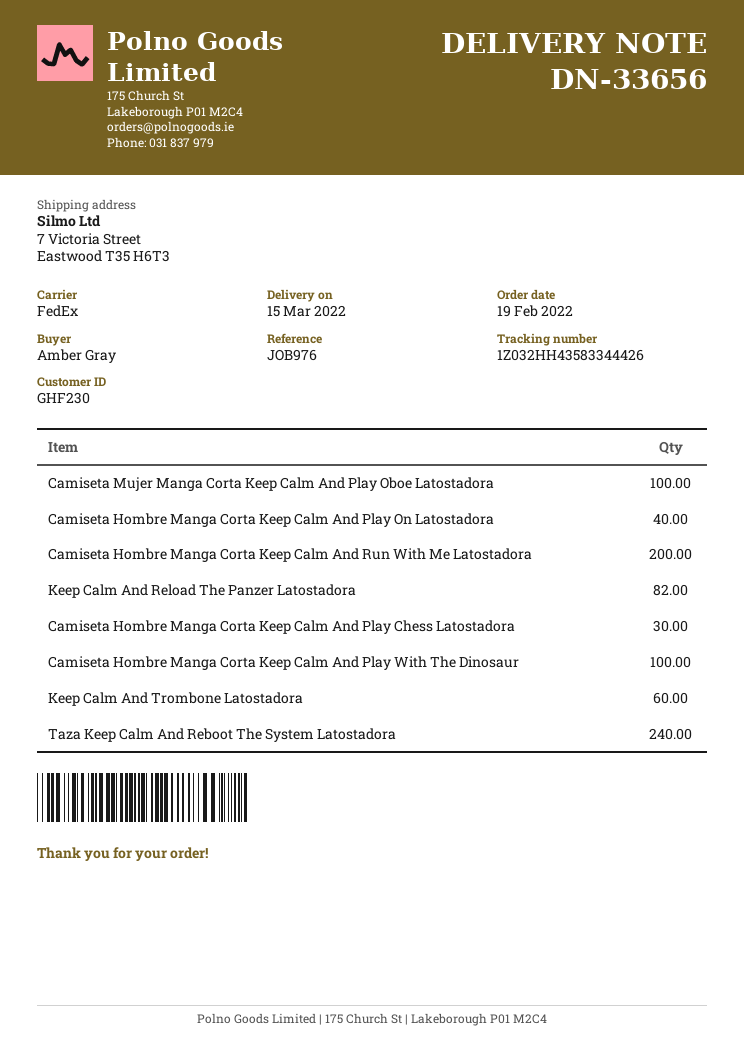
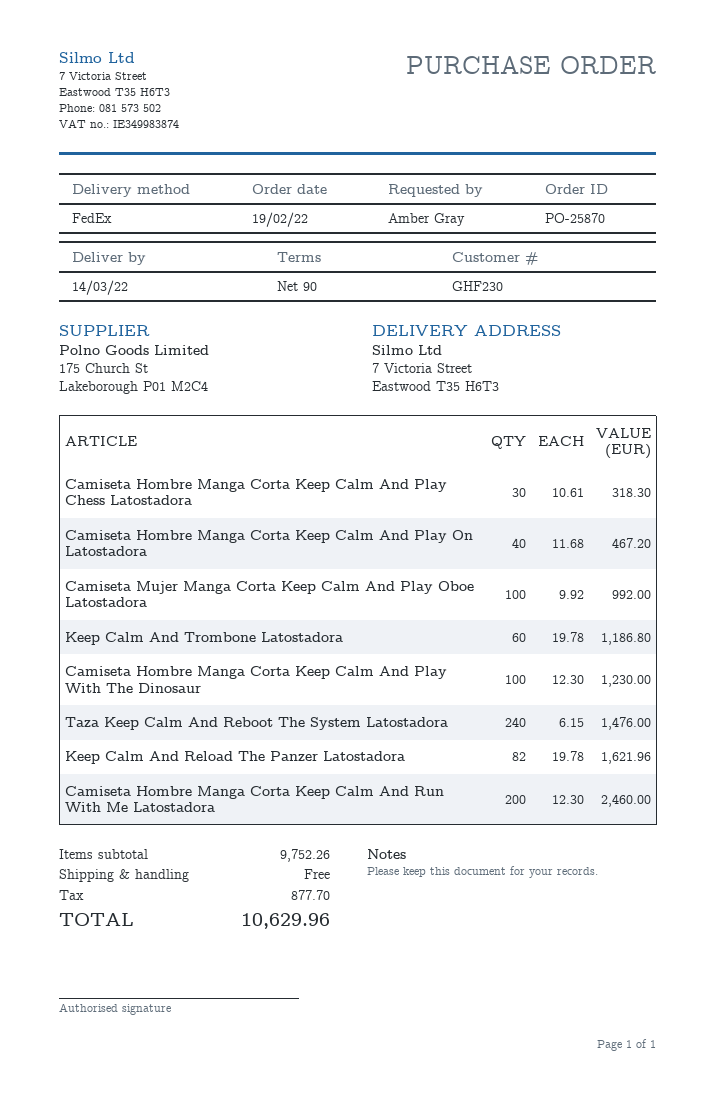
delivery date: 2022-03-15 -> 2022-03-14

